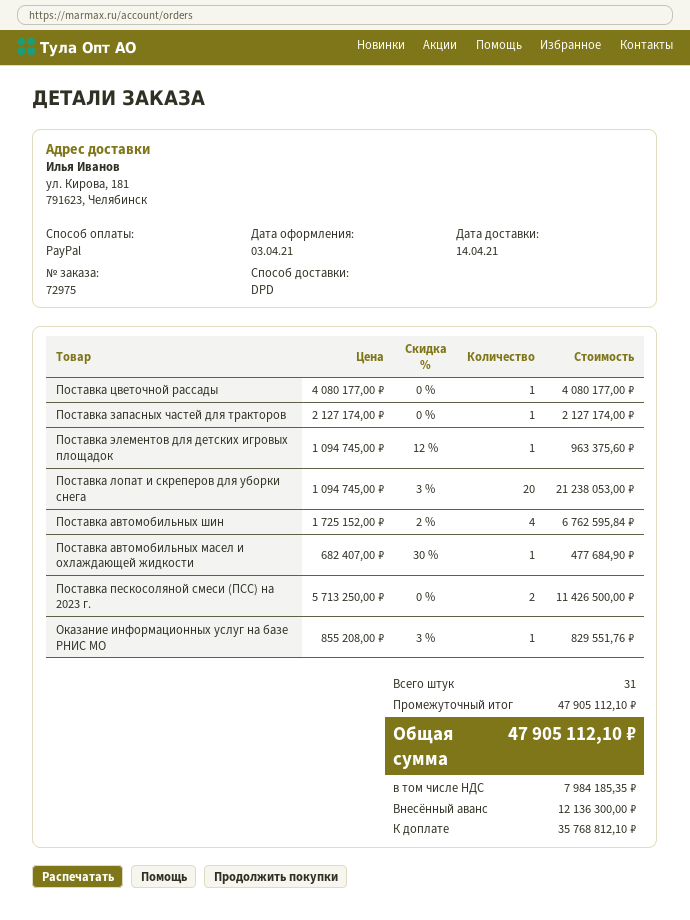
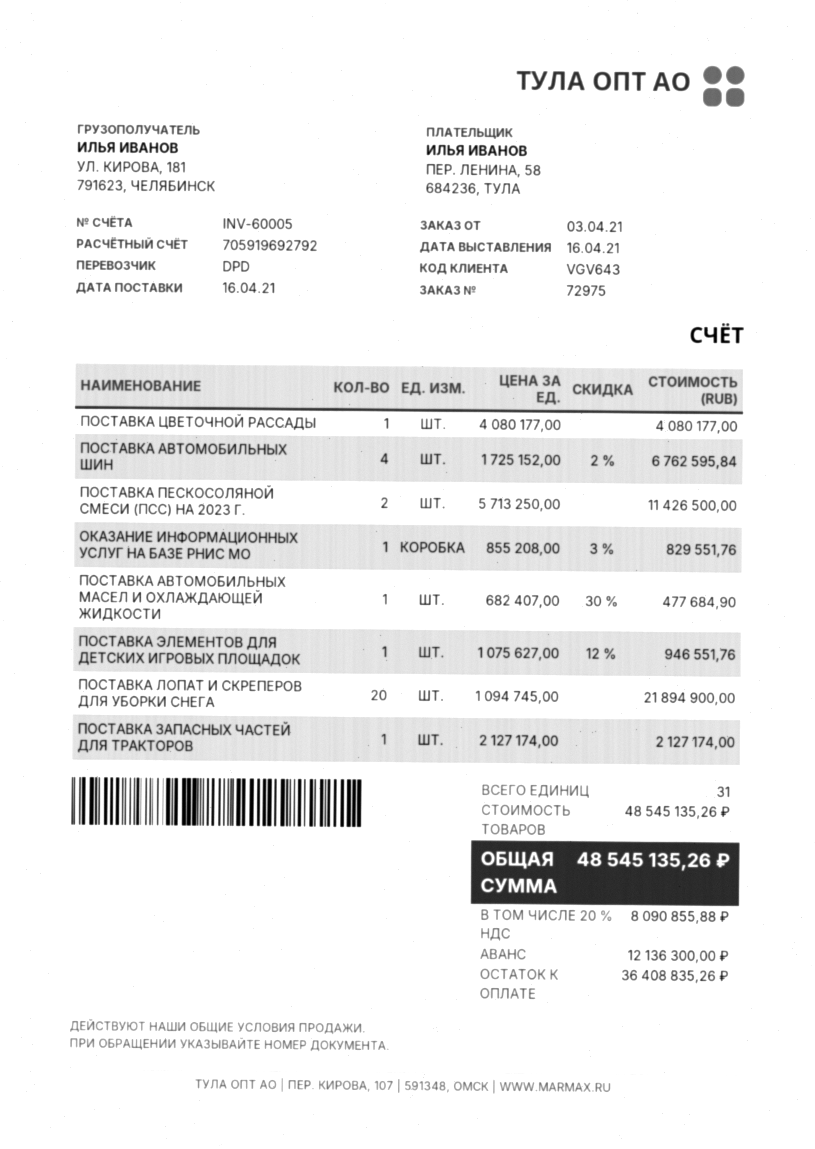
delivery date: 2021-04-14 -> 2021-04-16
Поставка элементов для детских игровых площадок: 1 x 1094745.00 - 12% = 963375.60 -> 1 x 1075627.00 - 12% = 946551.76
Поставка лопат и скреперов для уборки снега: 20 x 1094745.00 - 3% = 21238053.00 -> 20 x 1094745.00 = 21894900.00
subtotal: 47905112.10 -> 48545135.26
tax: 7984185.35 -> 8090855.88
total: 47905112.10 -> 48545135.26
balance: 35768812.10 -> 36408835.26

